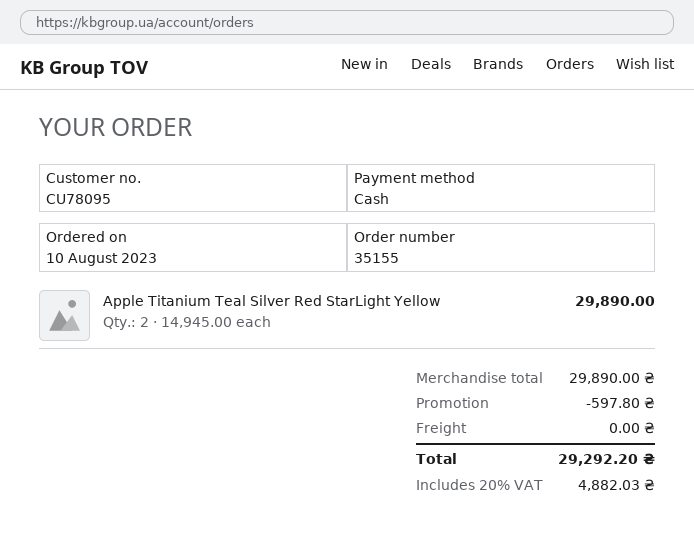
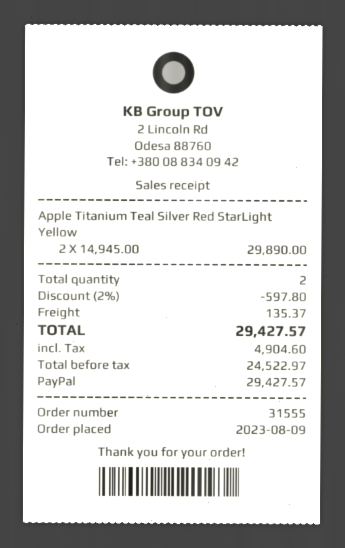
order number: 35155 -> 31555
order date: 2023-08-10 -> 2023-08-09
payment method: cash -> PayPal
shipping: 0.00 -> 135.37
tax: 4882.03 -> 4904.60
total: 29292.20 -> 29427.57

